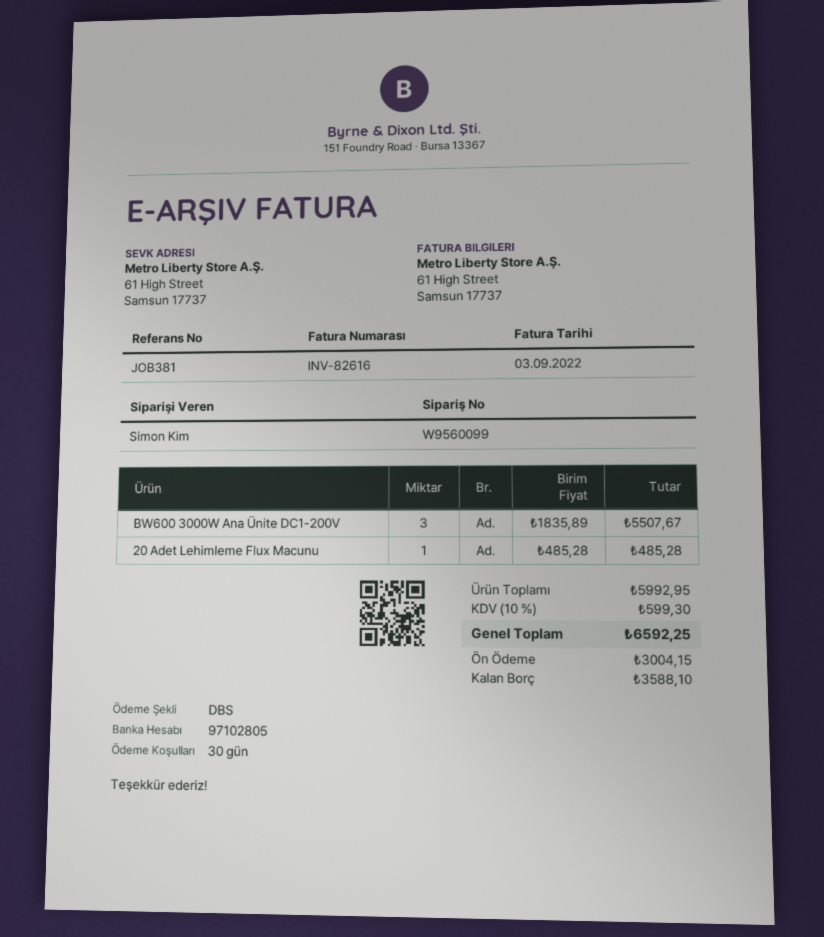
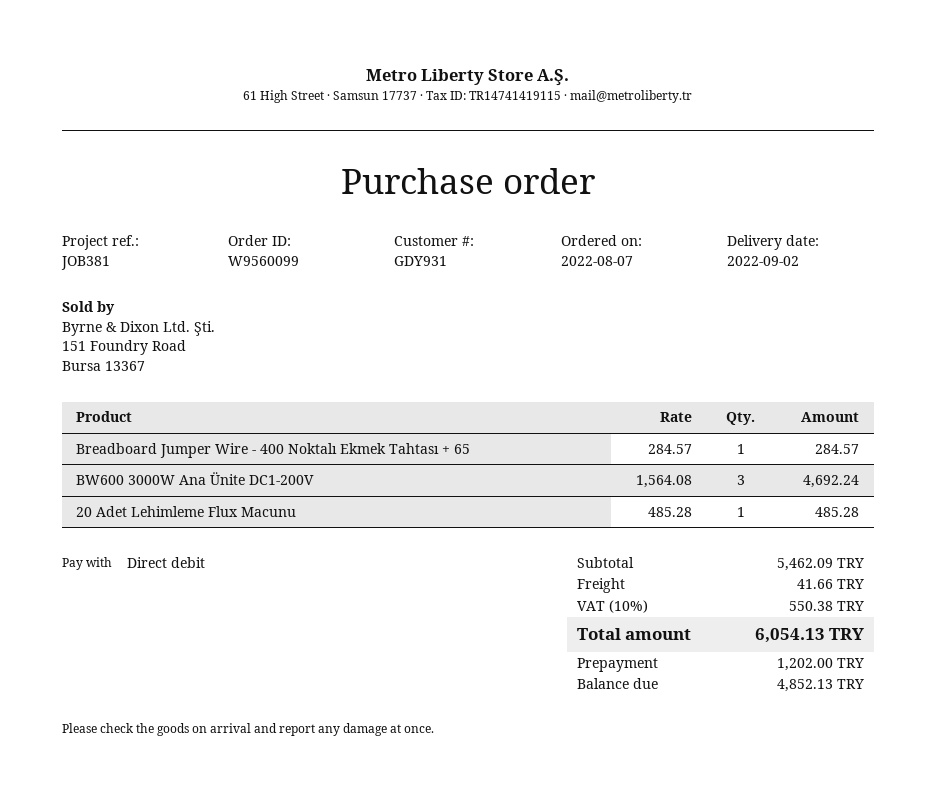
BW600 3000W Ana Ünite DC1-200V: 3 x 1835.89 = 5507.67 -> 3 x 1564.08 = 4692.24
Breadboard Jumper Wire - 400 Noktalı Ekmek Tahtası + 65: none -> 1 x 284.57 = 284.57
subtotal: 5992.95 -> 5462.09
shipping: none -> 41.66
tax: 10% = 599.30 -> 10% = 550.38
total: 6592.25 -> 6054.13
deposit: 3004.15 -> 1202.00
balance: 3588.10 -> 4852.13

